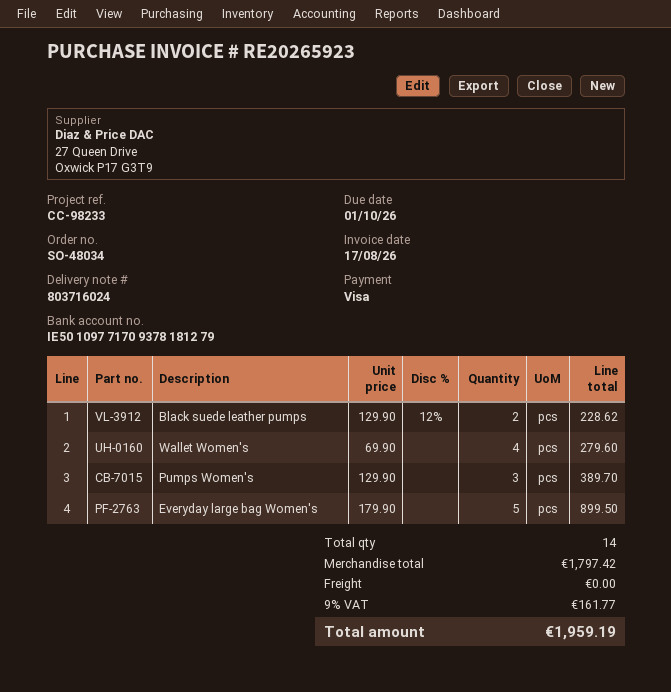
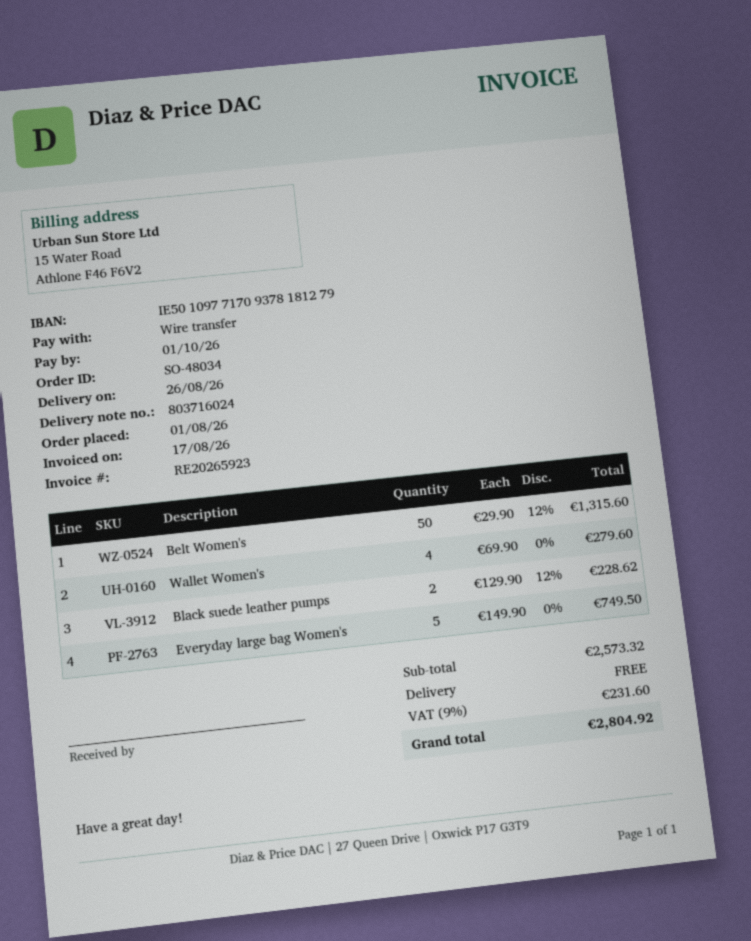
payment method: Visa -> bank transfer
Pumps Women's: 3 x 129.90 = 389.70 -> none
Everyday large bag Women's: 5 x 179.90 = 899.50 -> 5 x 149.90 = 749.50
Belt Women's: none -> 50 x 29.90 - 12% = 1315.60
subtotal: 1797.42 -> 2573.32
tax: 9% = 161.77 -> 9% = 231.60
total: 1959.19 -> 2804.92

